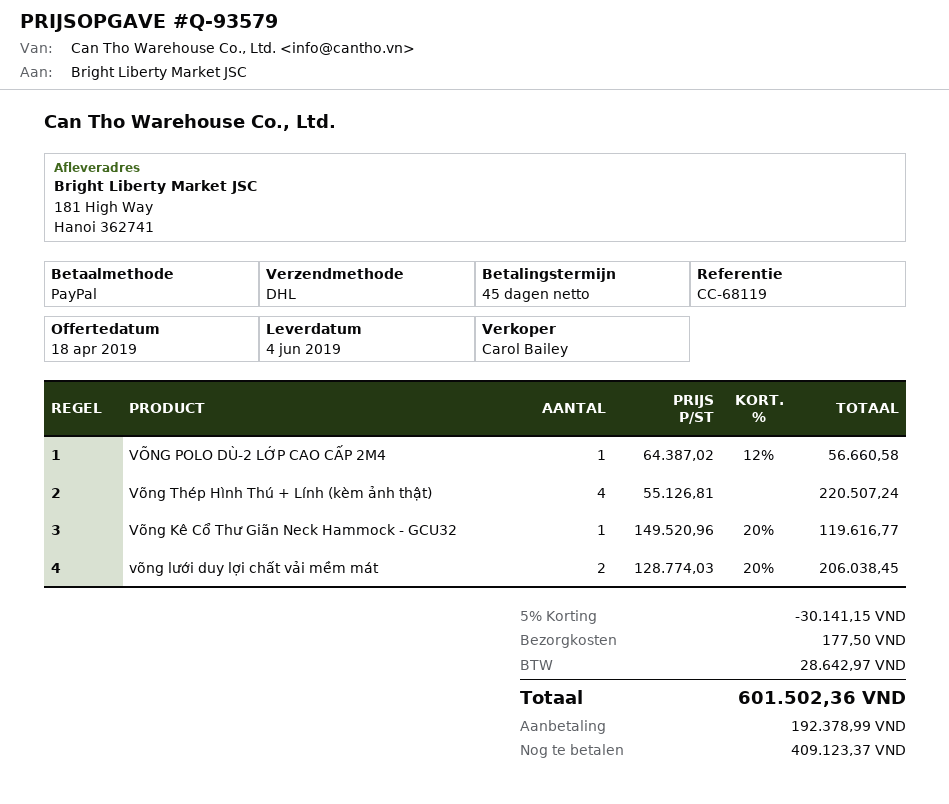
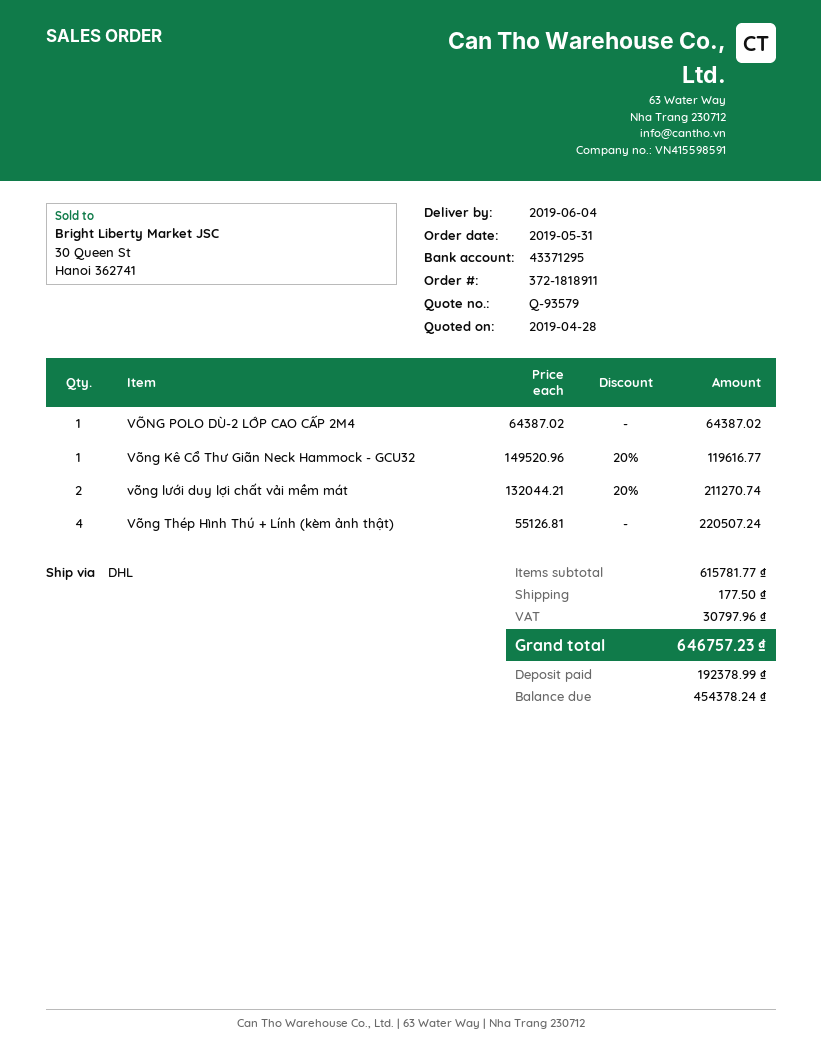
quote date: 2019-04-18 -> 2019-04-28
VÕNG POLO DÙ-2 LỚP CAO CẤP 2M4: 1 x 64387.02 - 12% = 56660.58 -> 1 x 64387.02 = 64387.02
võng lưới duy lợi chất vải mềm mát: 2 x 128774.03 - 20% = 206038.45 -> 2 x 132044.21 - 20% = 211270.74
discount: 5% = 30141.15 -> none
tax: 28642.97 -> 30797.96
total: 601502.36 -> 646757.23
balance: 409123.37 -> 454378.24

